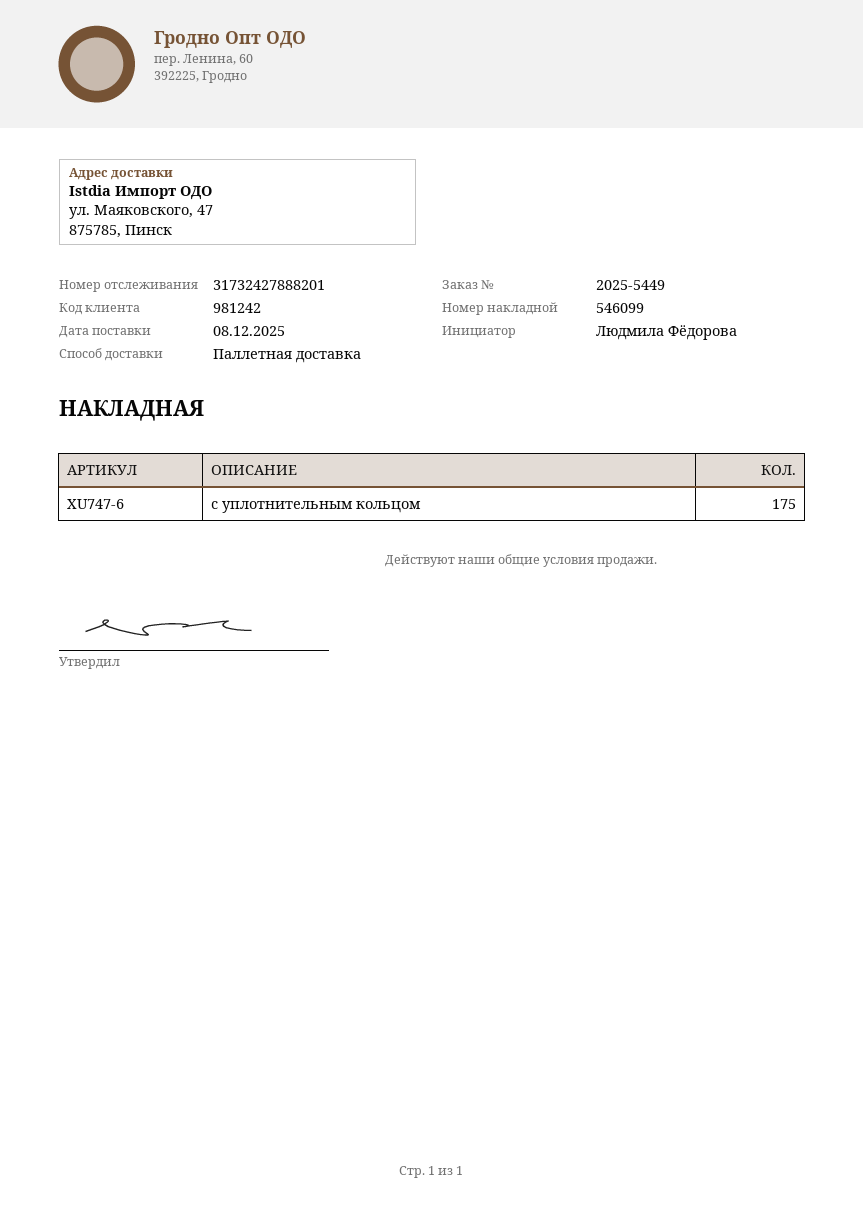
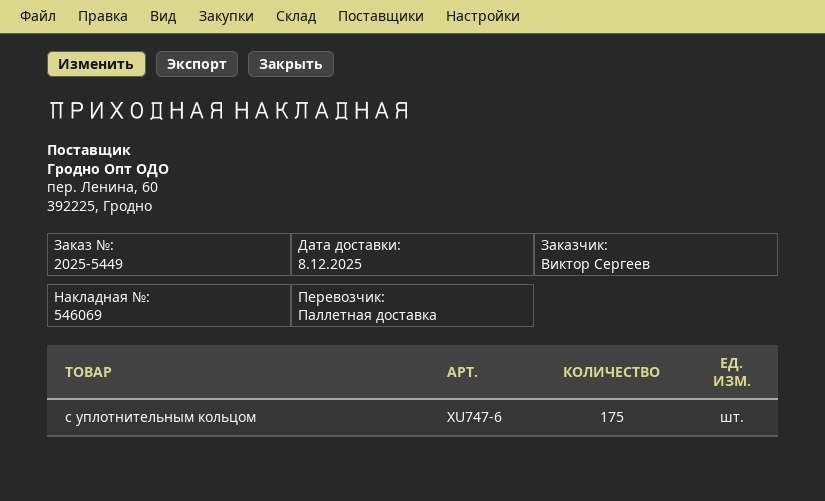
delivery note number: 546099 -> 546069
ordered by: Людмила Фёдорова -> Виктор Сергеев

